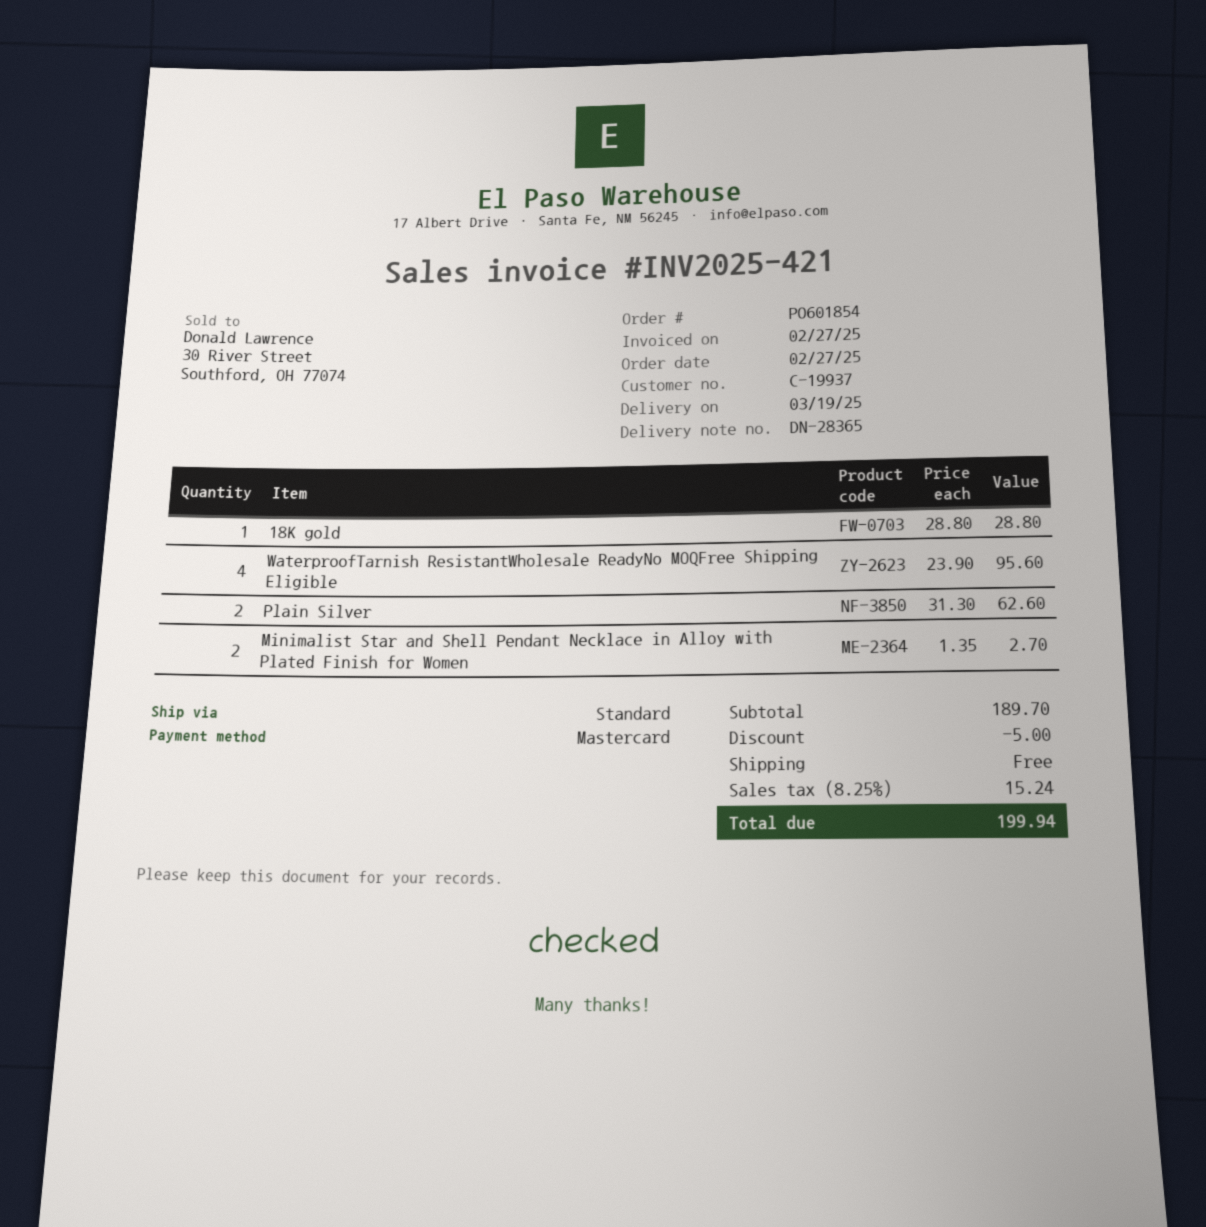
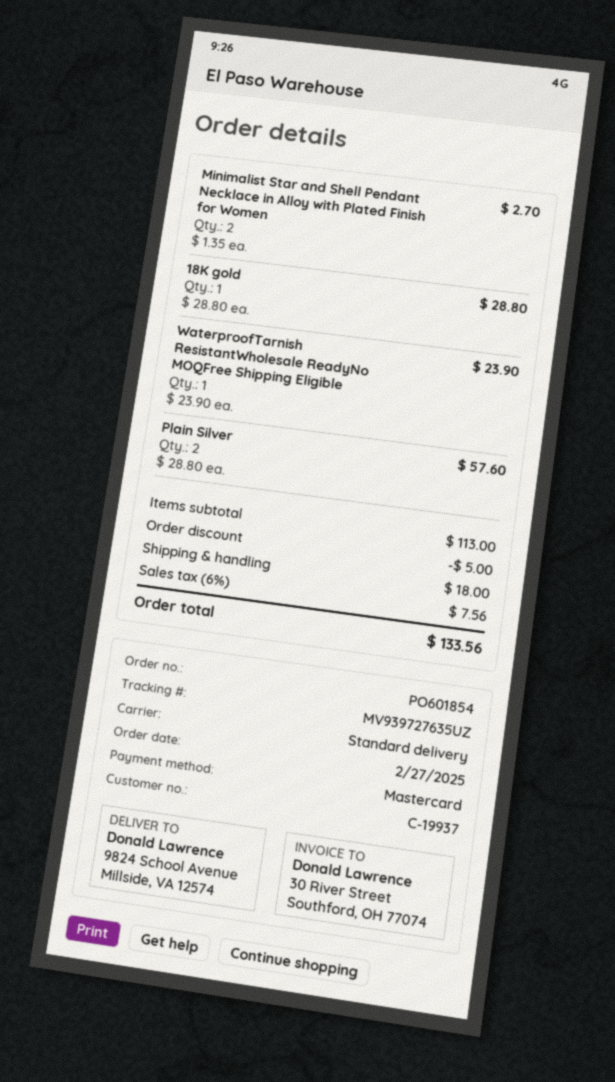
WaterproofTarnish ResistantWholesale ReadyNo MOQFree Shipping Eligible: 4 x 23.90 = 95.60 -> 1 x 23.90 = 23.90
Plain Silver: 2 x 31.30 = 62.60 -> 2 x 28.80 = 57.60
subtotal: 189.70 -> 113.00
shipping: 0.00 -> 18.00
tax: 8.25% = 15.24 -> 6% = 7.56
total: 199.94 -> 133.56

